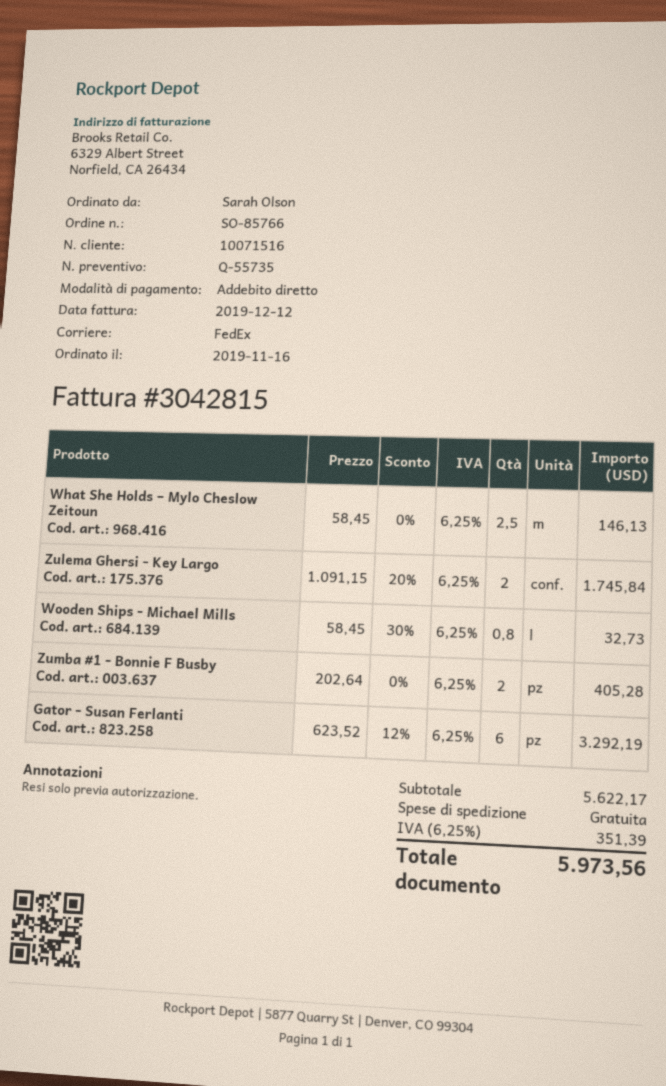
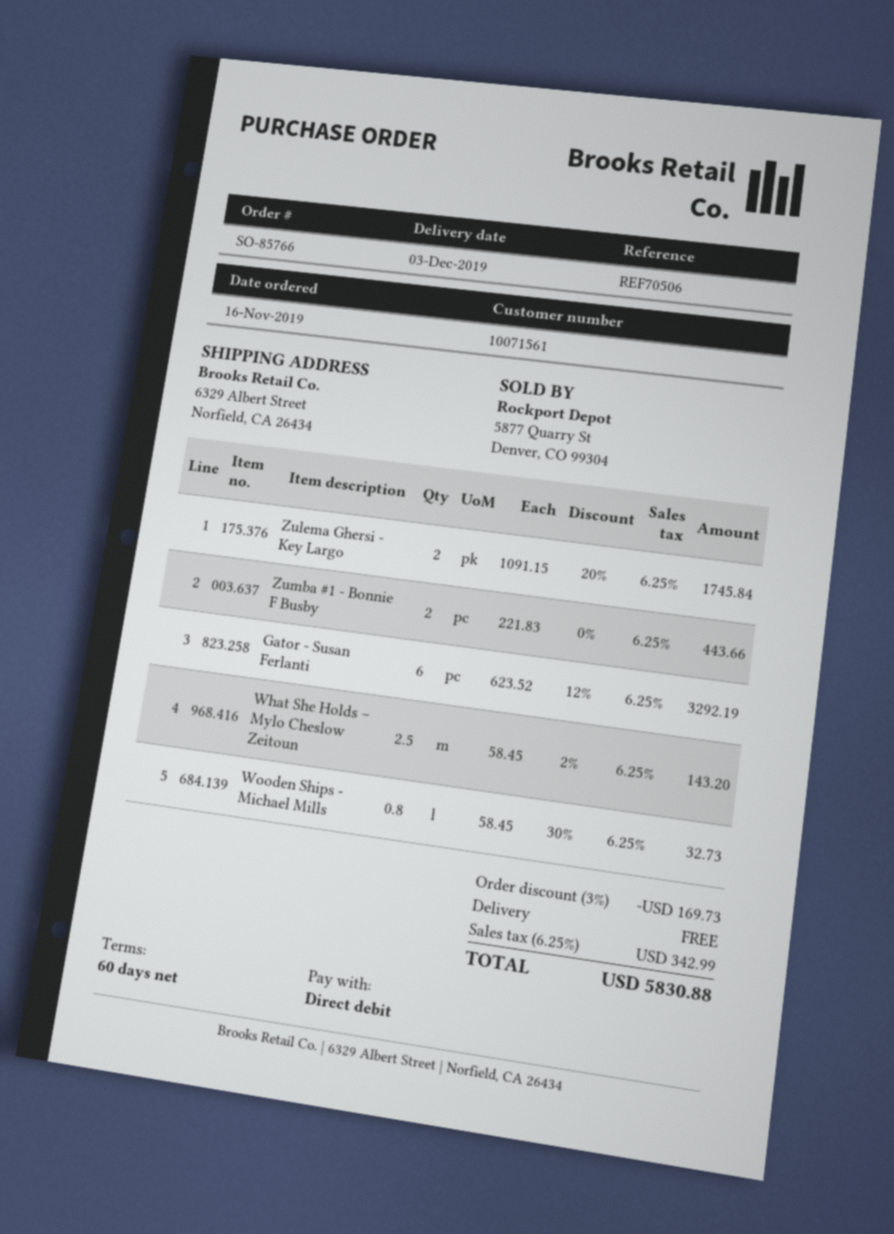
customer number: 10071516 -> 10071561
What She Holds – Mylo Cheslow Zeitoun: 2.5 x 58.45 = 146.13 -> 2.5 x 58.45 - 2% = 143.20
Zumba #1 - Bonnie F Busby: 2 x 202.64 = 405.28 -> 2 x 221.83 = 443.66
discount: none -> 3% = 169.73
tax: 6.25% = 351.39 -> 6.25% = 342.99
total: 5973.56 -> 5830.88

